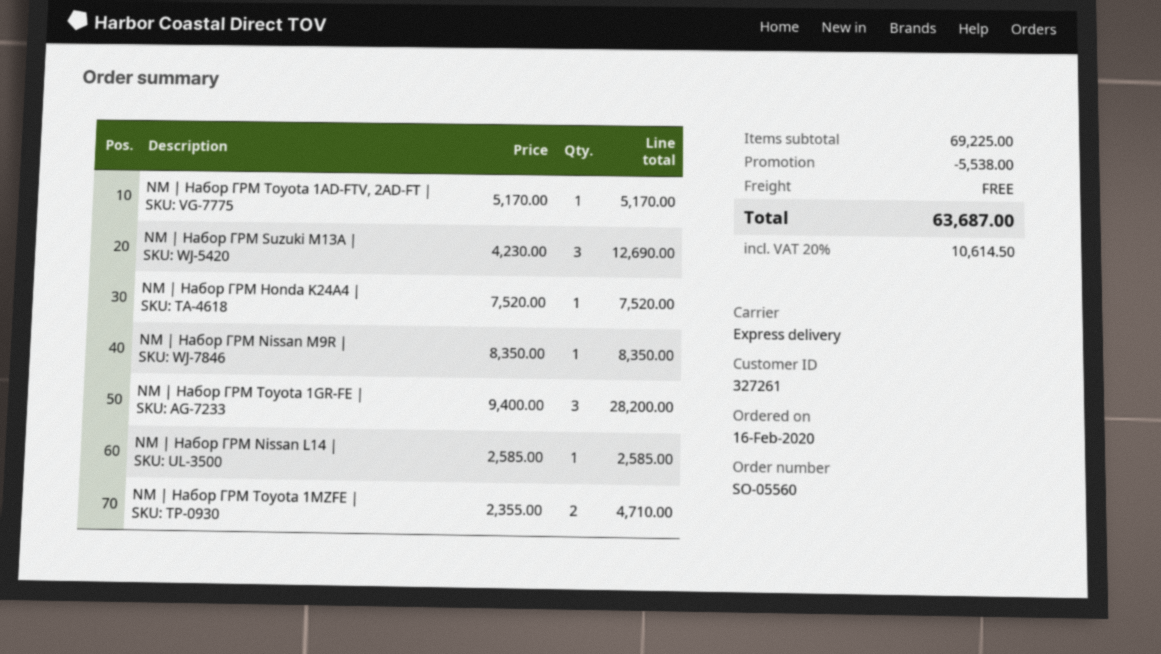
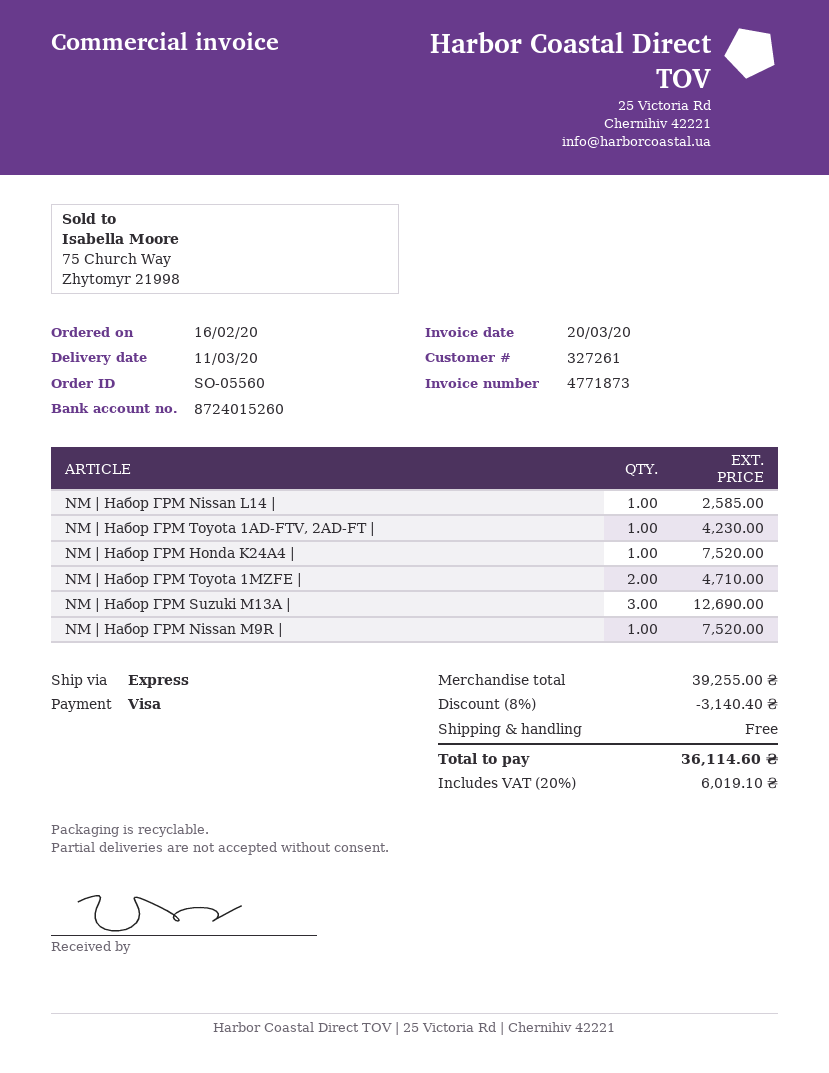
NM | Набор ГРМ Toyota 1AD-FTV, 2AD-FT |: 1 for 5170.00 -> 1 for 4230.00
NM | Набор ГРМ Nissan M9R |: 1 for 8350.00 -> 1 for 7520.00
NM | Набор ГРМ Toyota 1GR-FE |: 3 for 28200.00 -> none
subtotal: 69225.00 -> 39255.00
discount: 5538.00 -> 3140.40
tax: 20% = 10614.50 -> 20% = 6019.10
total: 63687.00 -> 36114.60

